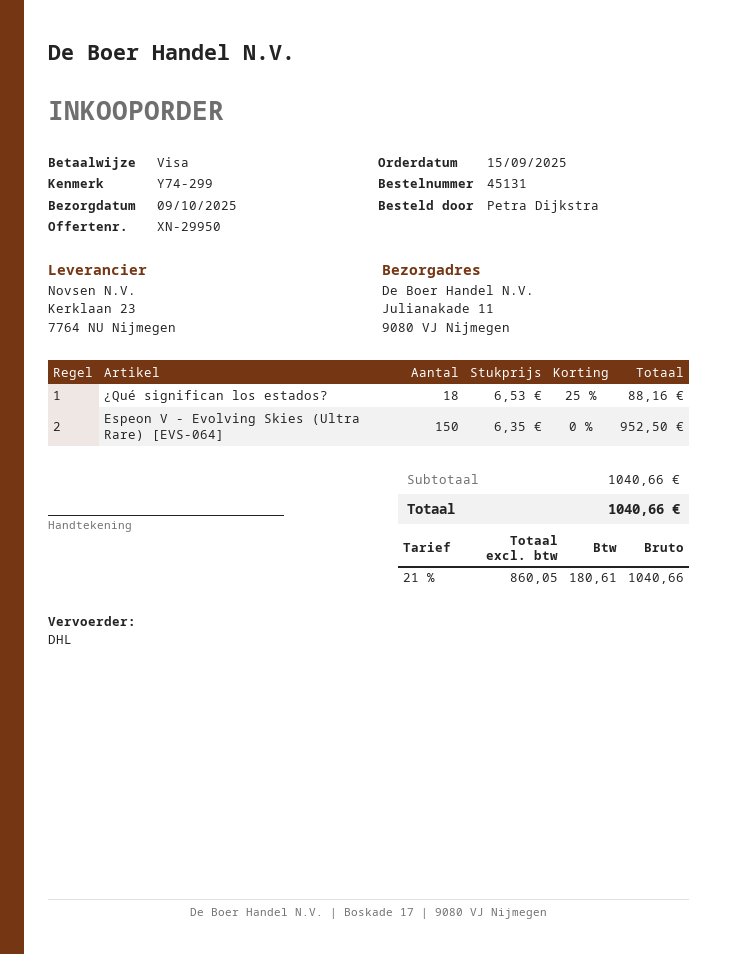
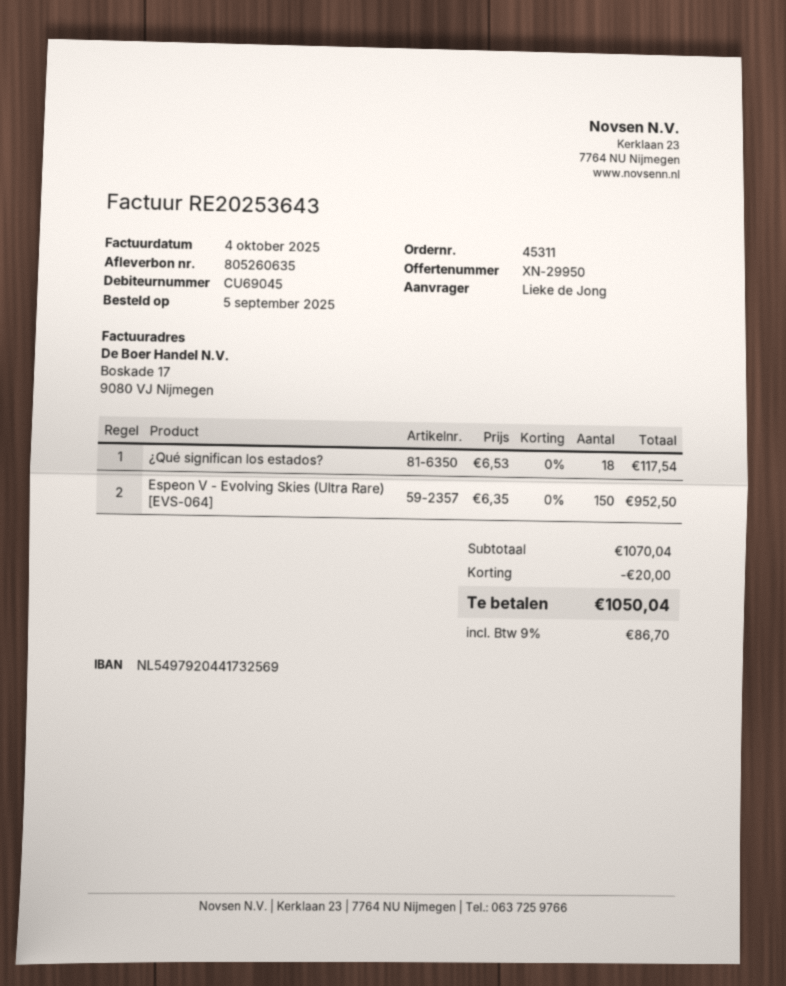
order number: 45131 -> 45311
order date: 2025-09-15 -> 2025-09-05
ordered by: Petra Dijkstra -> Lieke de Jong
¿Qué significan los estados?: 18 x 6.53 - 25% = 88.16 -> 18 x 6.53 = 117.54
subtotal: 1040.66 -> 1070.04
discount: none -> 20.00
tax: 21% = 180.61 -> 9% = 86.70
total: 1040.66 -> 1050.04

